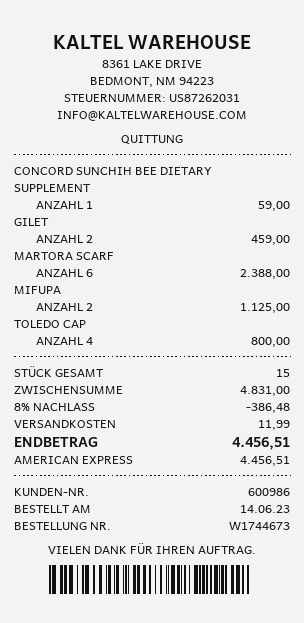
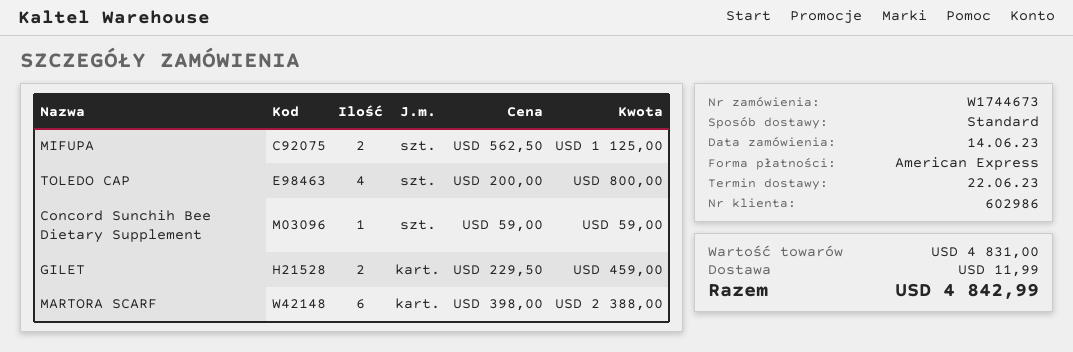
customer number: 600986 -> 602986
discount: 8% = 386.48 -> none
total: 4456.51 -> 4842.99

